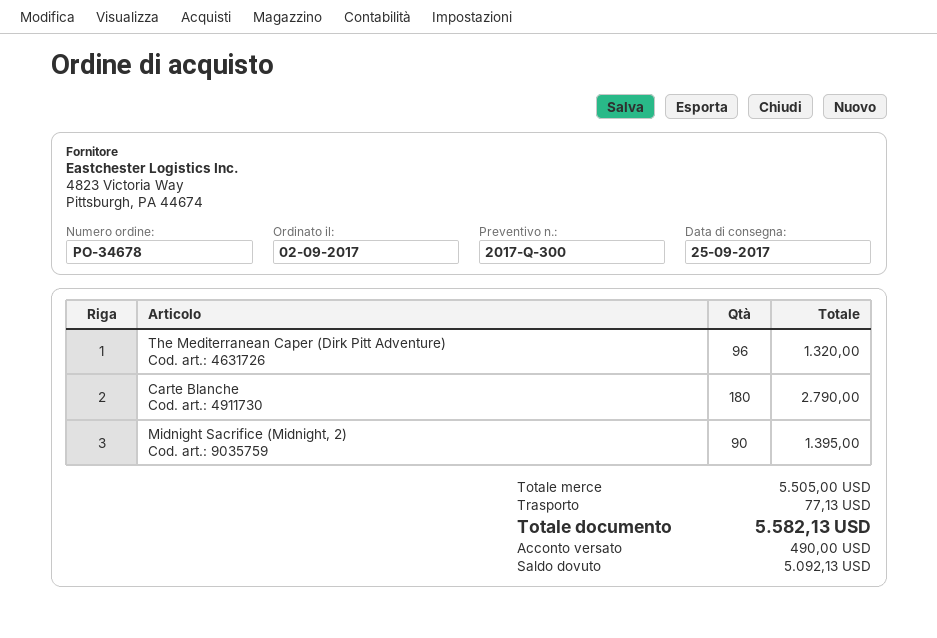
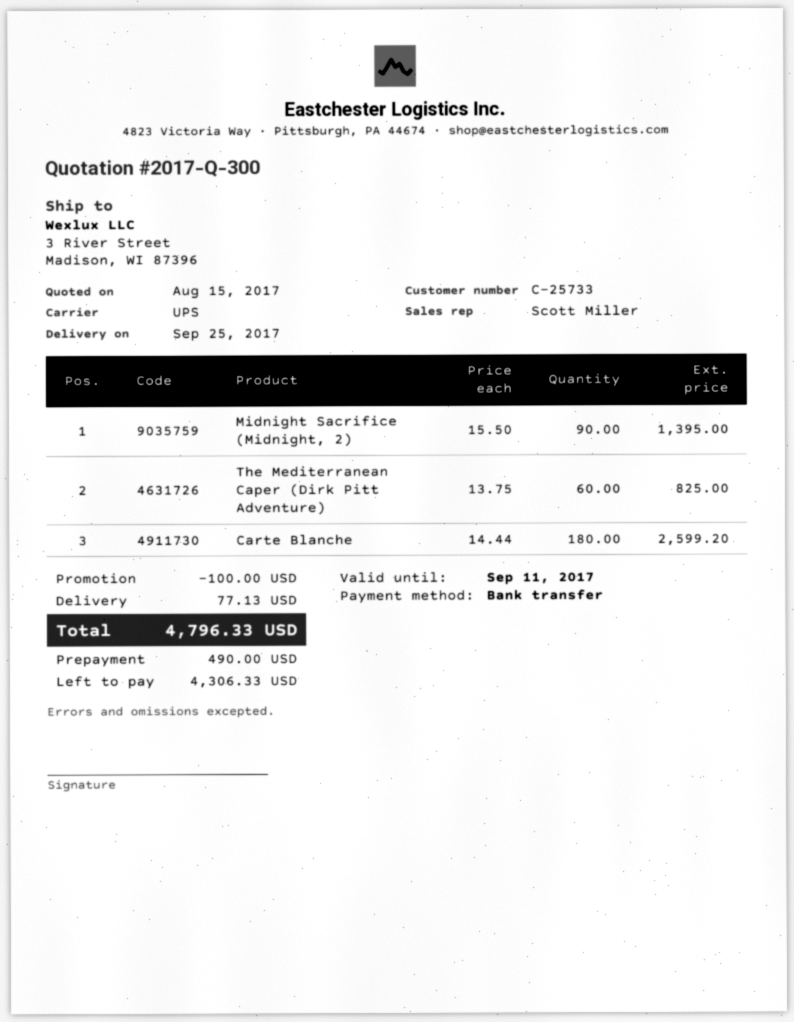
The Mediterranean Caper (Dirk Pitt Adventure): 96 for 1320.00 -> 60 for 825.00
Carte Blanche: 180 for 2790.00 -> 180 for 2599.20
discount: none -> 100.00
total: 5582.13 -> 4796.33
balance: 5092.13 -> 4306.33

